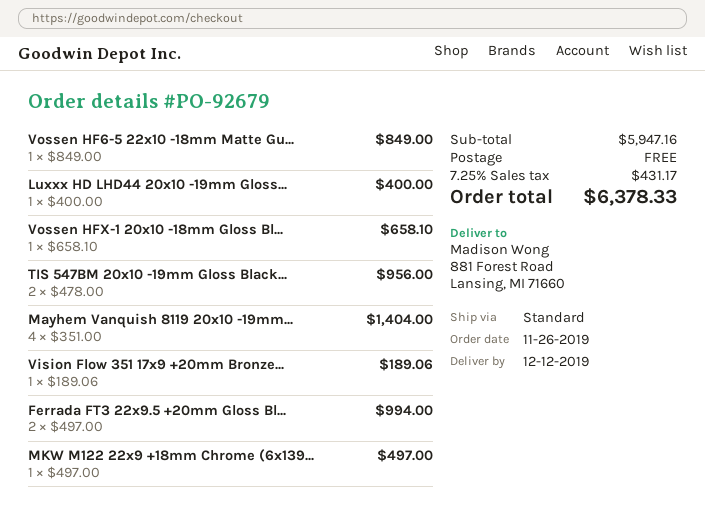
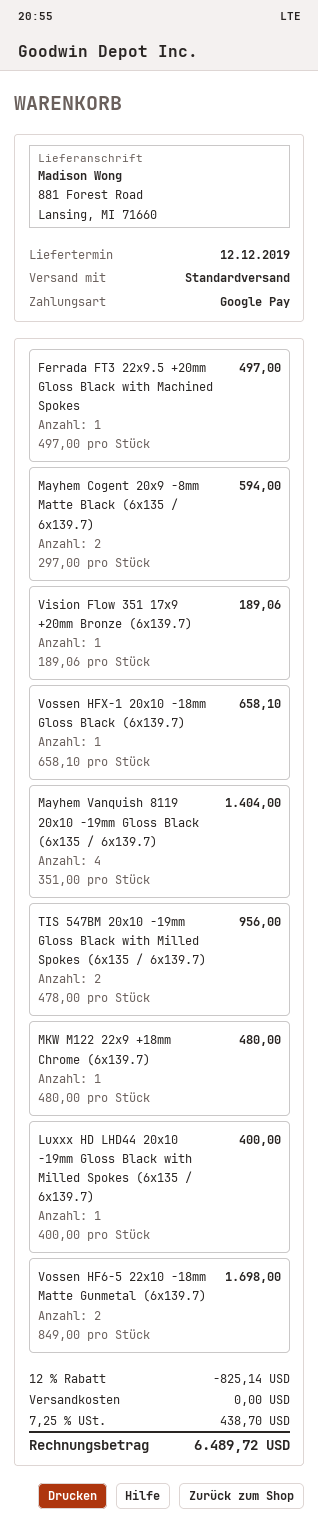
Vossen HF6-5 22x10 -18mm Matte Gu...: 1 x 849.00 = 849.00 -> 2 x 849.00 = 1698.00
Ferrada FT3 22x9.5 +20mm Gloss Bl...: 2 x 497.00 = 994.00 -> 1 x 497.00 = 497.00
MKW M122 22x9 +18mm Chrome (6x139...: 1 x 497.00 = 497.00 -> 1 x 480.00 = 480.00
Mayhem Cogent 20x9 -8mm Matte Black (6x135 / 6x139.7): none -> 2 x 297.00 = 594.00
discount: none -> 12% = 825.14
tax: 7.25% = 431.17 -> 7.25% = 438.70
total: 6378.33 -> 6489.72

